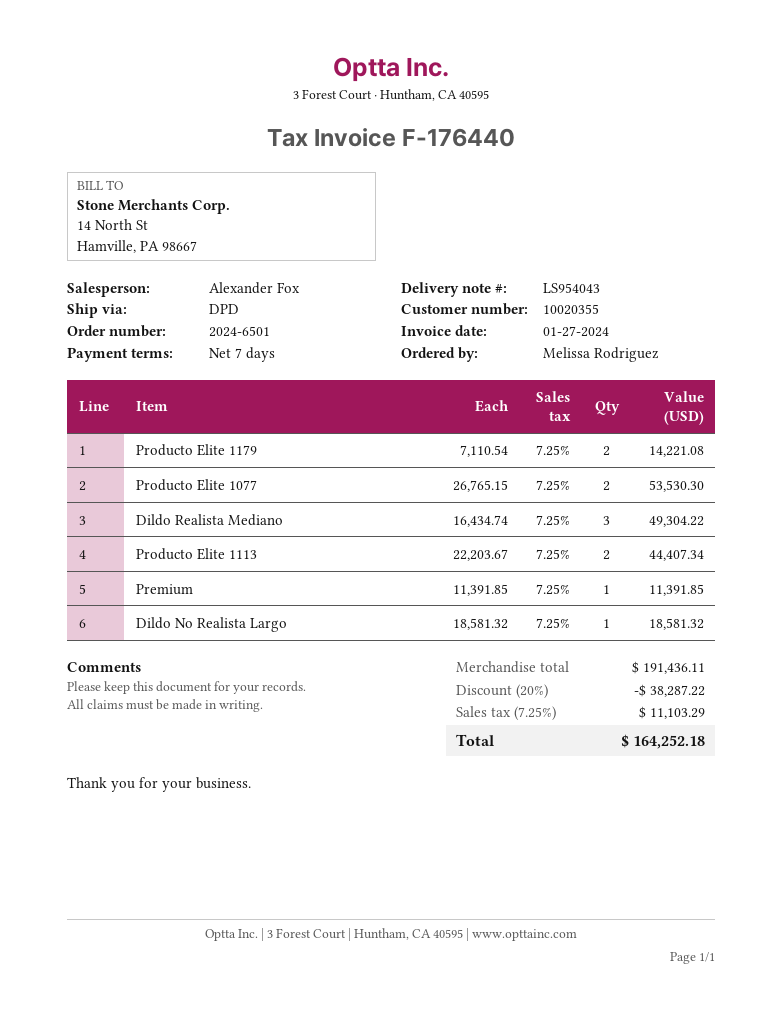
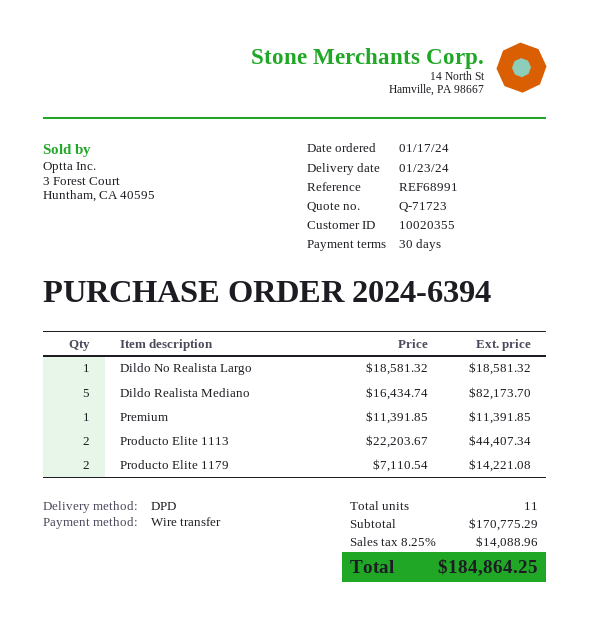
order number: 2024-6501 -> 2024-6394
payment terms: 7 days -> 30 days
Producto Elite 1077: 2 x 26765.15 = 53530.30 -> none
Dildo Realista Mediano: 3 x 16434.74 = 49304.22 -> 5 x 16434.74 = 82173.70
subtotal: 191436.11 -> 170775.29
discount: 20% = 38287.22 -> none
tax: 7.25% = 11103.29 -> 8.25% = 14088.96
total: 164252.18 -> 184864.25

